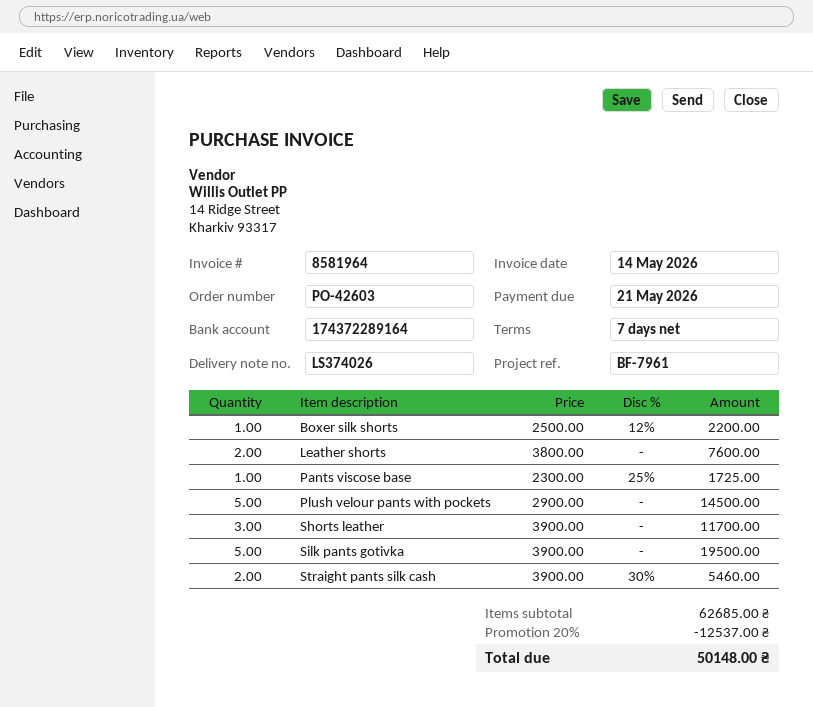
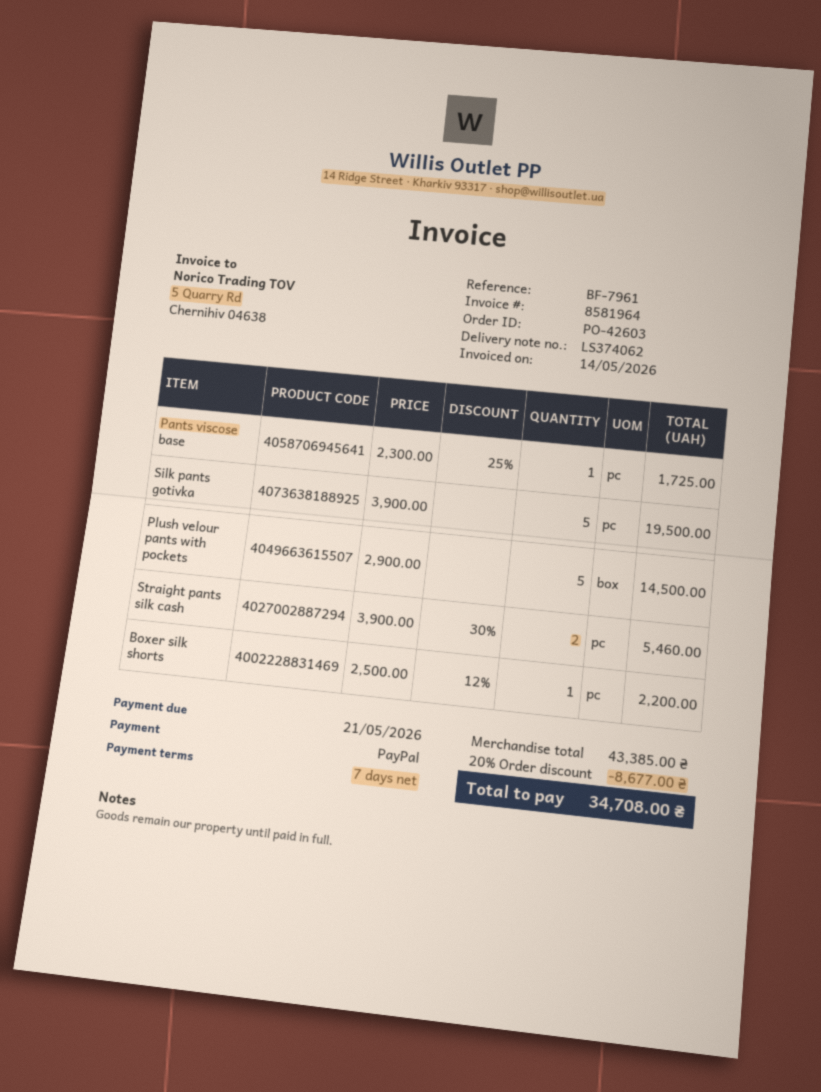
delivery note number: LS374026 -> LS374062
Leather shorts: 2 x 3800.00 = 7600.00 -> none
Shorts leather: 3 x 3900.00 = 11700.00 -> none
subtotal: 62685.00 -> 43385.00
discount: 20% = 12537.00 -> 20% = 8677.00
total: 50148.00 -> 34708.00

